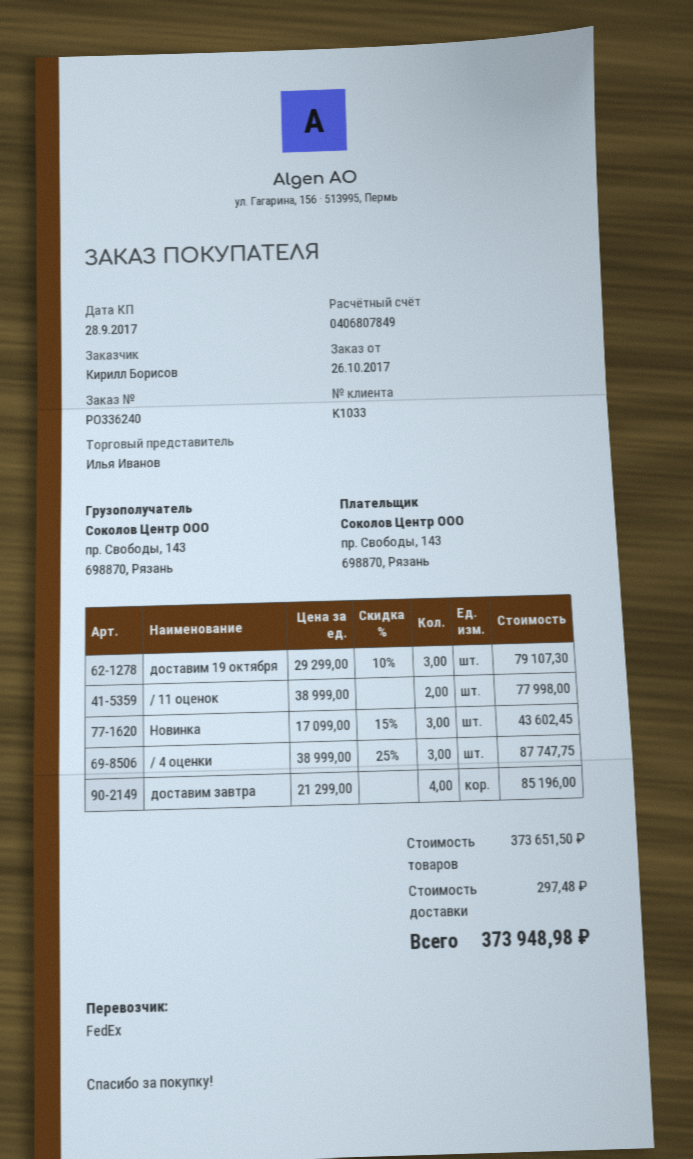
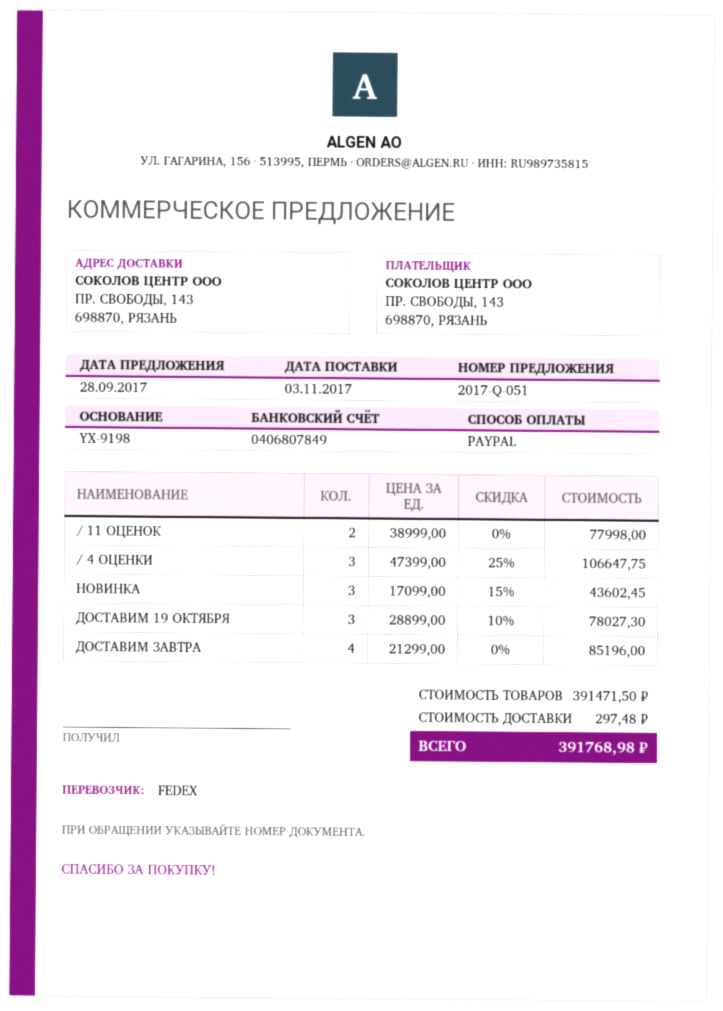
доставим 19 октября: 3 x 29299.00 - 10% = 79107.30 -> 3 x 28899.00 - 10% = 78027.30
/ 4 оценки: 3 x 38999.00 - 25% = 87747.75 -> 3 x 47399.00 - 25% = 106647.75
subtotal: 373651.50 -> 391471.50
total: 373948.98 -> 391768.98

